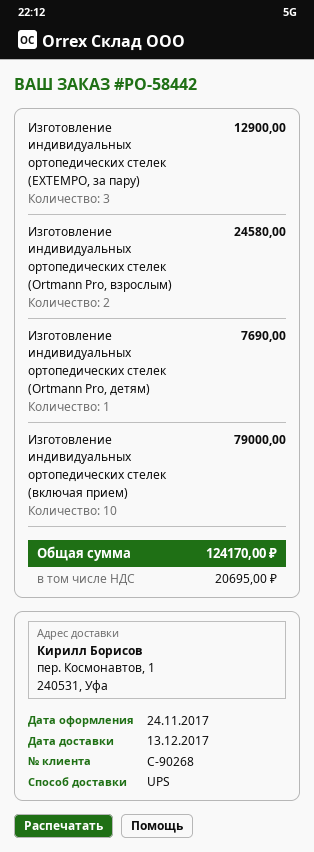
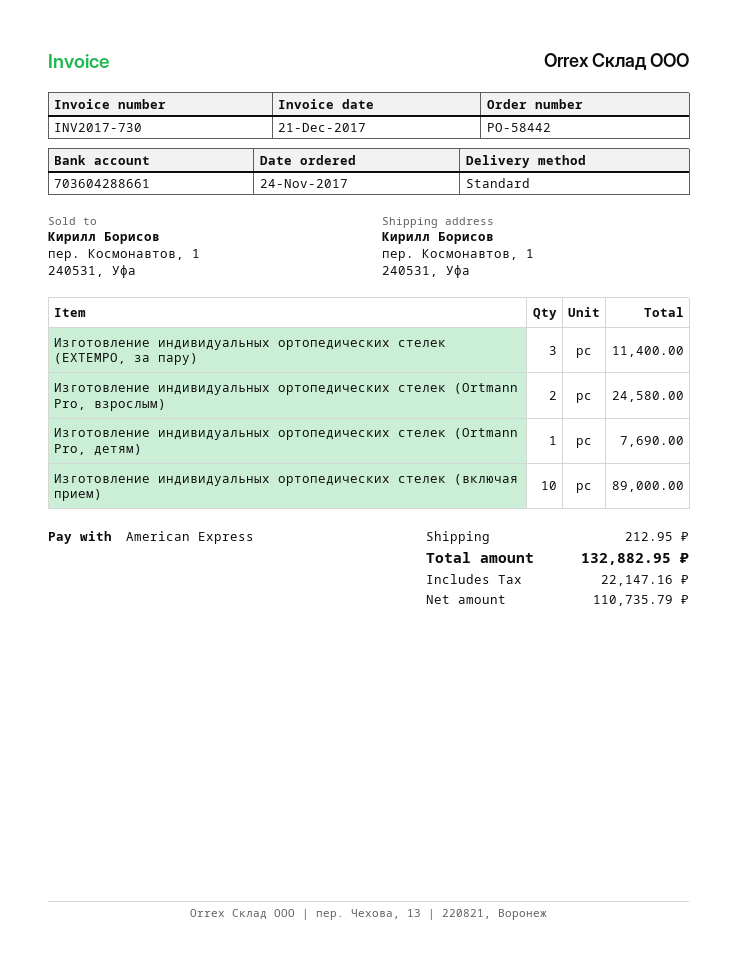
shipping method: UPS -> standard
Изготовление индивидуальных ортопедических стелек (EXTEMPO, за пару): 3 for 12900.00 -> 3 for 11400.00
Изготовление индивидуальных ортопедических стелек (включая прием): 10 for 79000.00 -> 10 for 89000.00
shipping: none -> 212.95
tax: 20695.00 -> 22147.16
total: 124170.00 -> 132882.95

